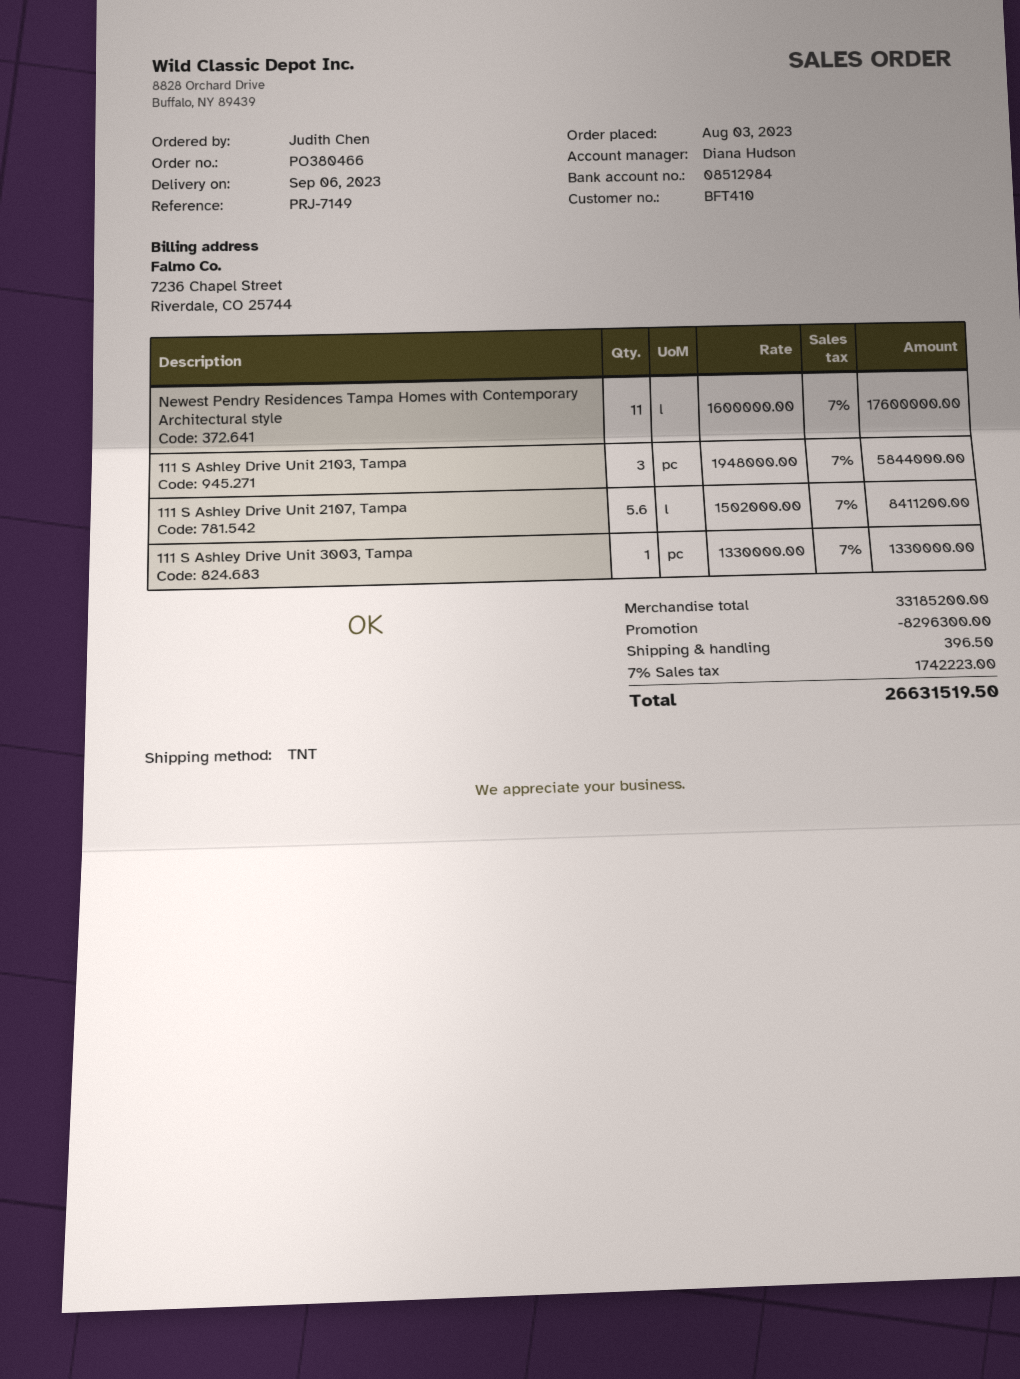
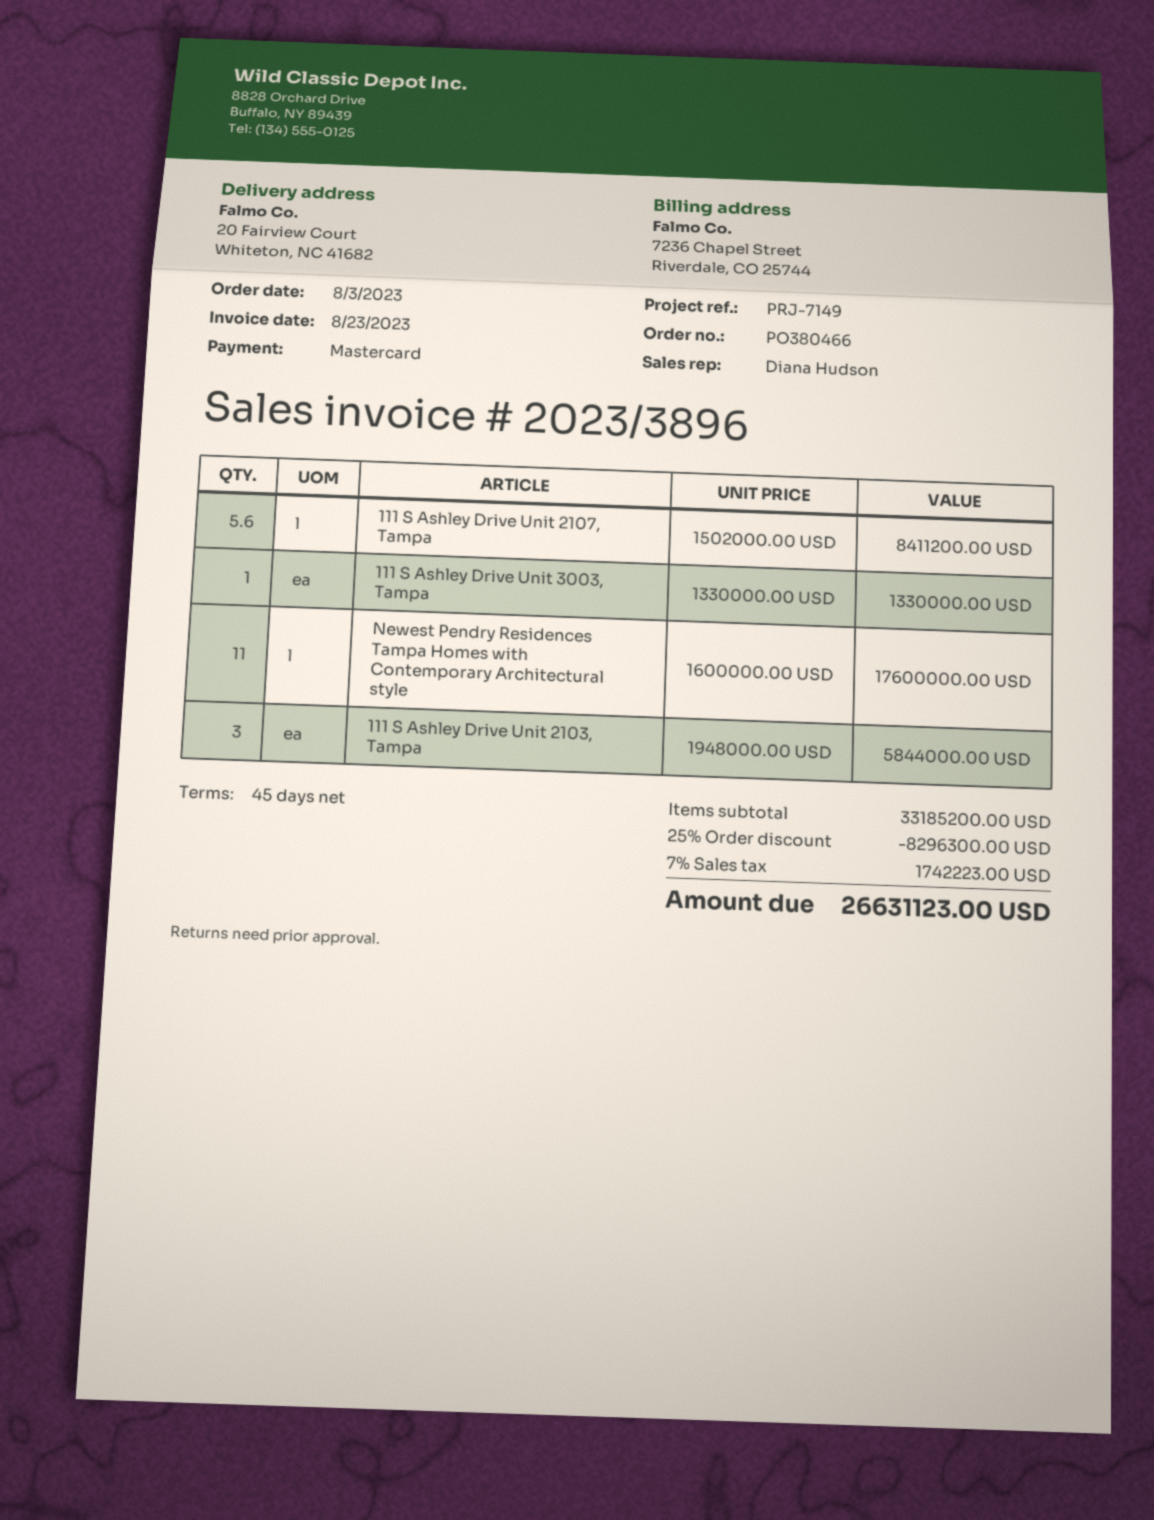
shipping: 396.50 -> none
total: 26631519.50 -> 26631123.00

